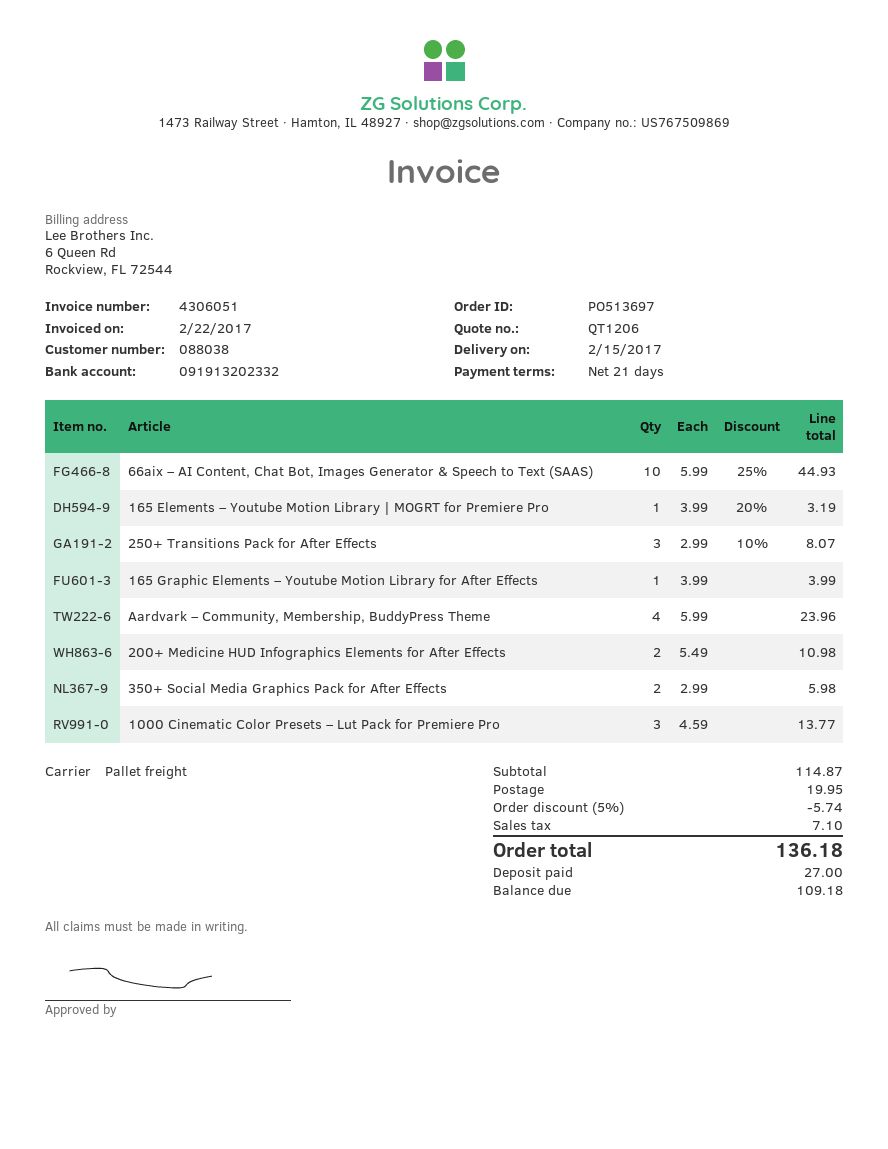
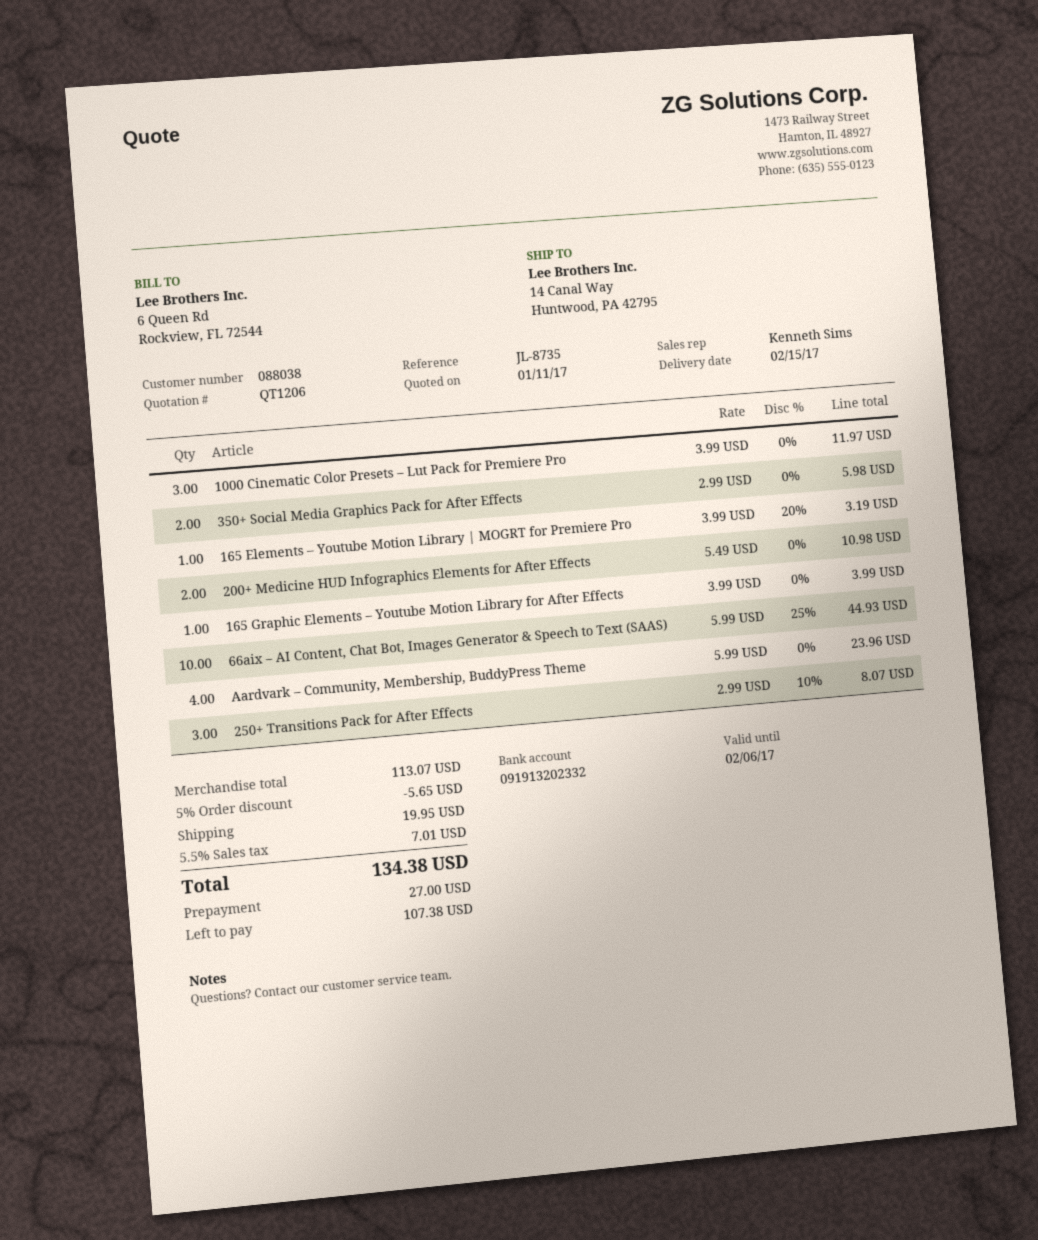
1000 Cinematic Color Presets – Lut Pack for Premiere Pro: 3 x 4.59 = 13.77 -> 3 x 3.99 = 11.97
subtotal: 114.87 -> 113.07
discount: 5% = 5.74 -> 5% = 5.65
tax: 7.10 -> 7.01
total: 136.18 -> 134.38
balance: 109.18 -> 107.38

